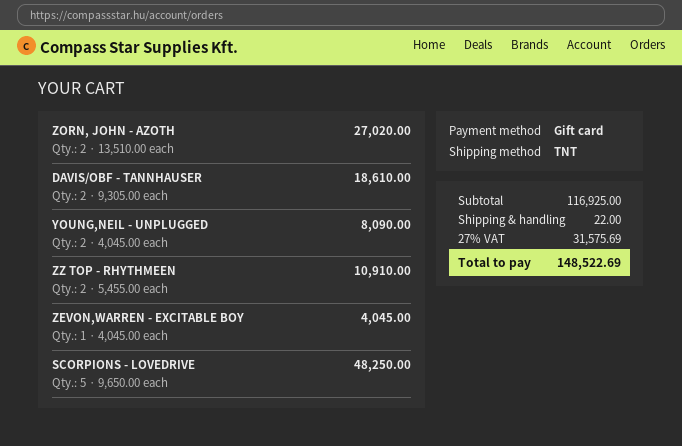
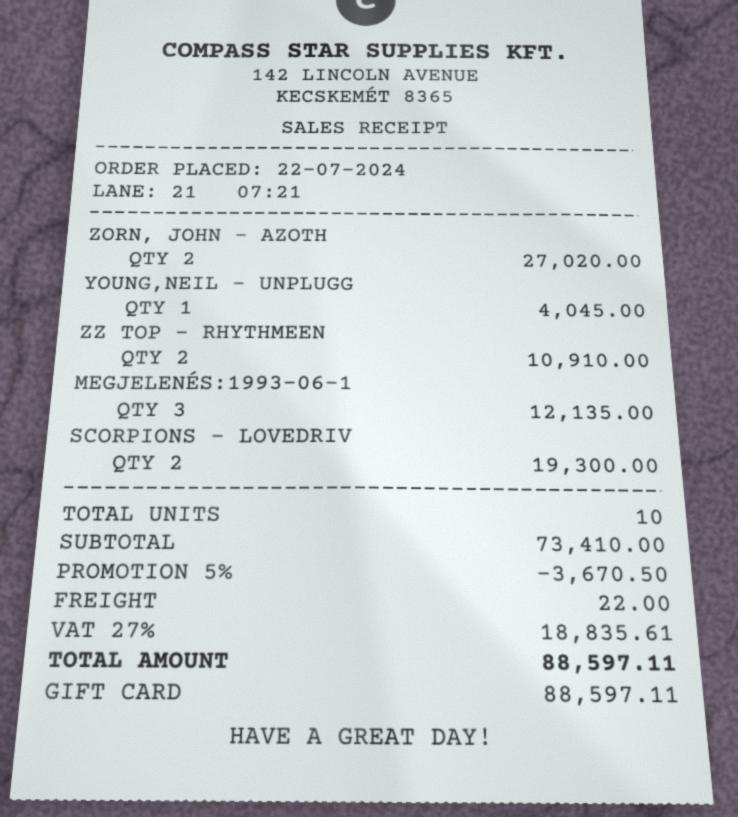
DAVIS/OBF - TANNHAUSER: 2 for 18610.00 -> none
YOUNG,NEIL - UNPLUGGED: 2 for 8090.00 -> 1 for 4045.00
ZEVON,WARREN - EXCITABLE BOY: 1 for 4045.00 -> none
SCORPIONS - LOVEDRIVE: 5 for 48250.00 -> 2 for 19300.00
MEGJELENÉS:1993-06-1: none -> 3 for 12135.00
subtotal: 116925.00 -> 73410.00
discount: none -> 5% = 3670.50
tax: 27% = 31575.69 -> 27% = 18835.61
total: 148522.69 -> 88597.11

